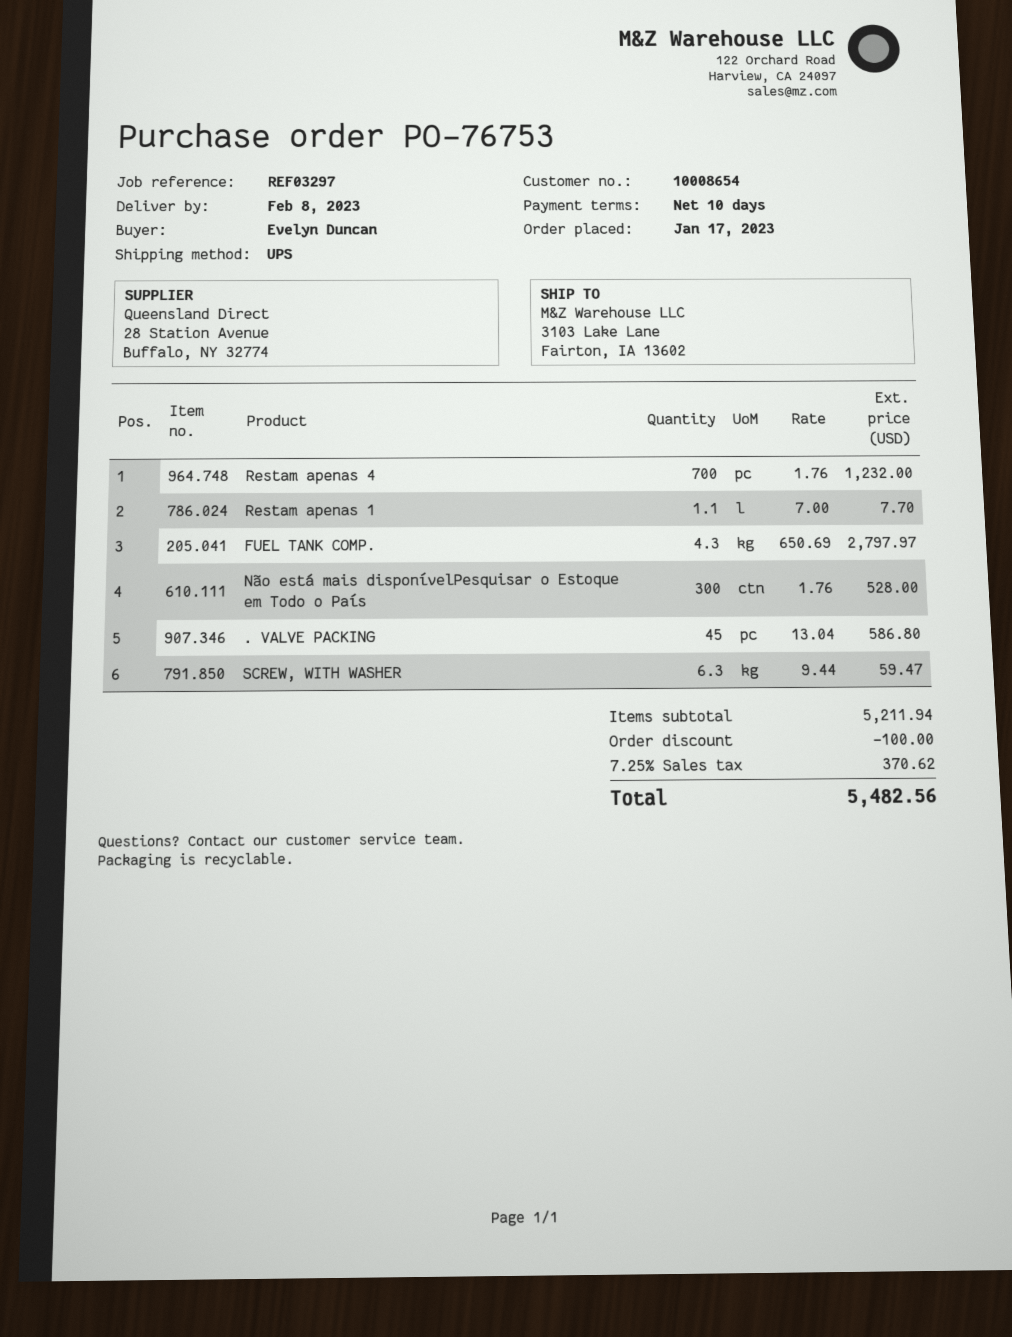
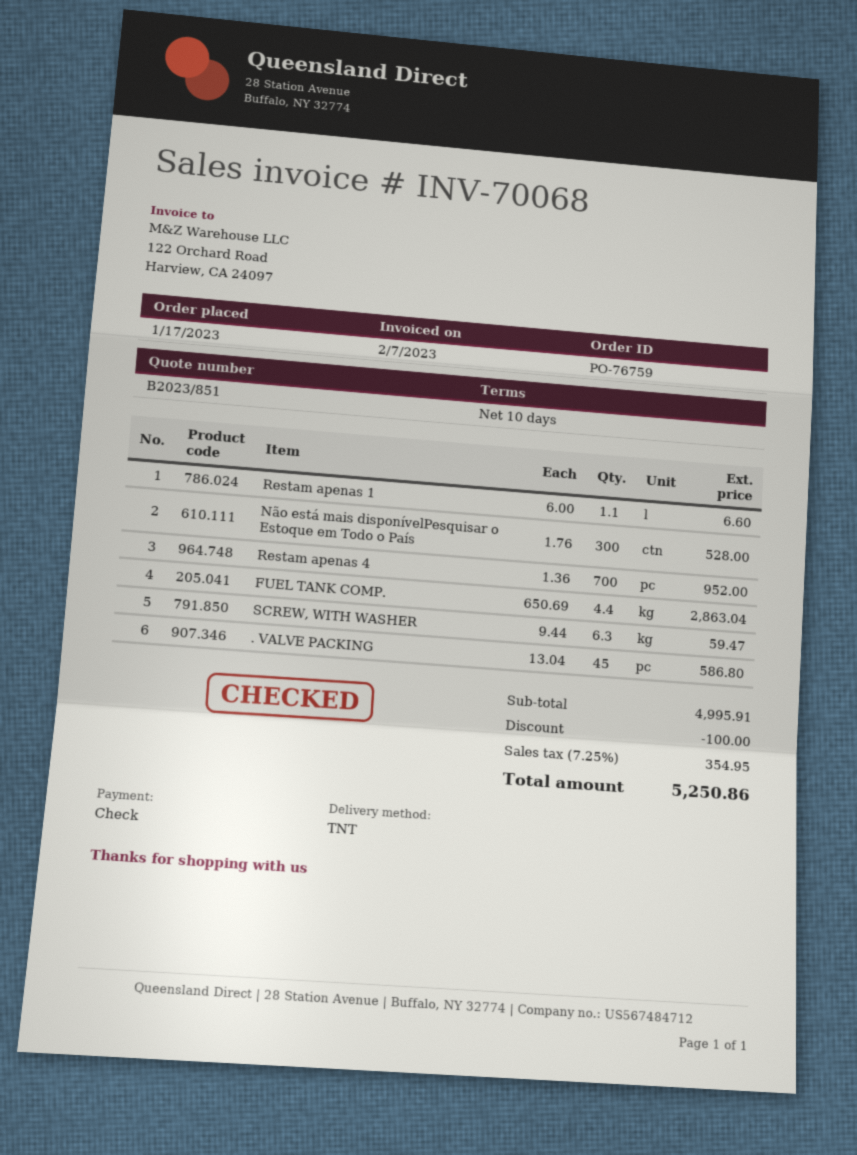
order number: PO-76753 -> PO-76759
shipping method: UPS -> TNT
Restam apenas 4: 700 x 1.76 = 1232.00 -> 700 x 1.36 = 952.00
Restam apenas 1: 1.1 x 7.00 = 7.70 -> 1.1 x 6.00 = 6.60
FUEL TANK COMP.: 4.3 x 650.69 = 2797.97 -> 4.4 x 650.69 = 2863.04
subtotal: 5211.94 -> 4995.91
tax: 7.25% = 370.62 -> 7.25% = 354.95
total: 5482.56 -> 5250.86

